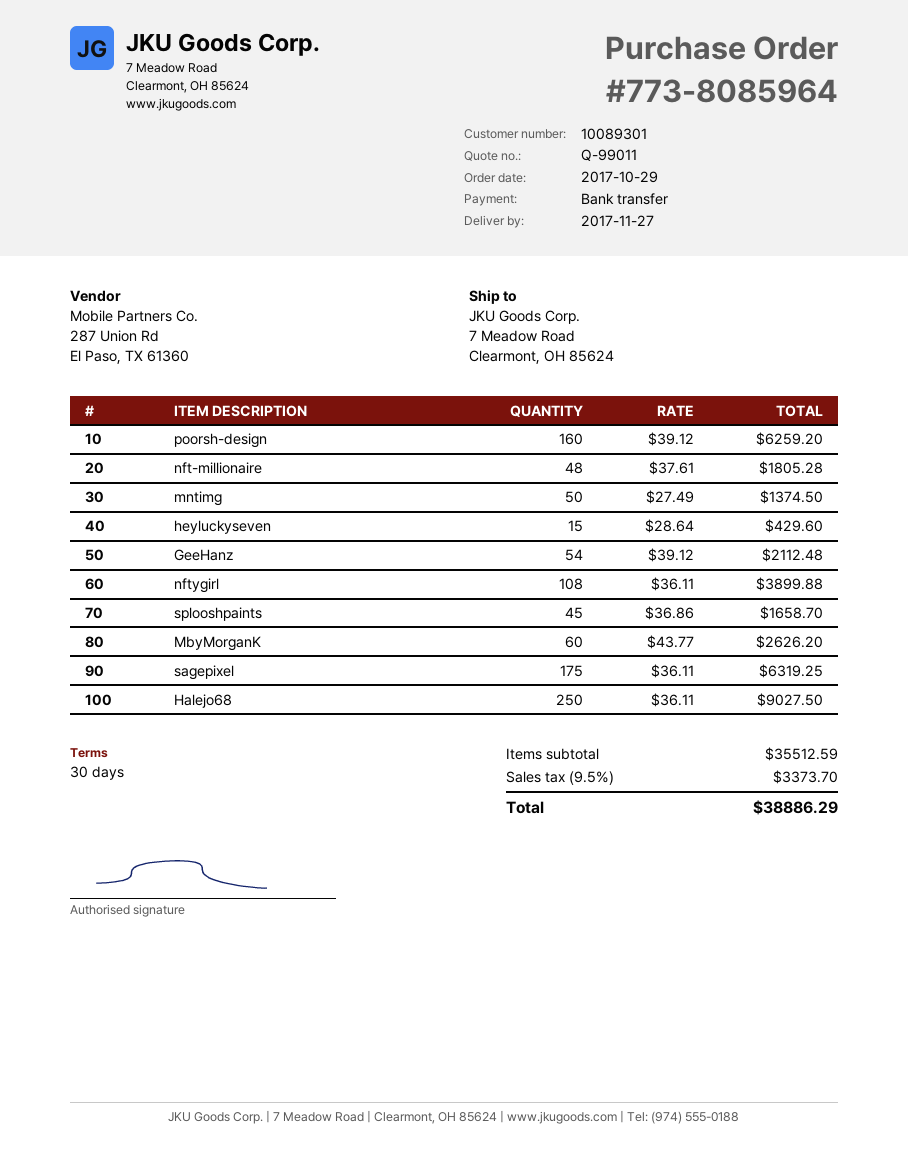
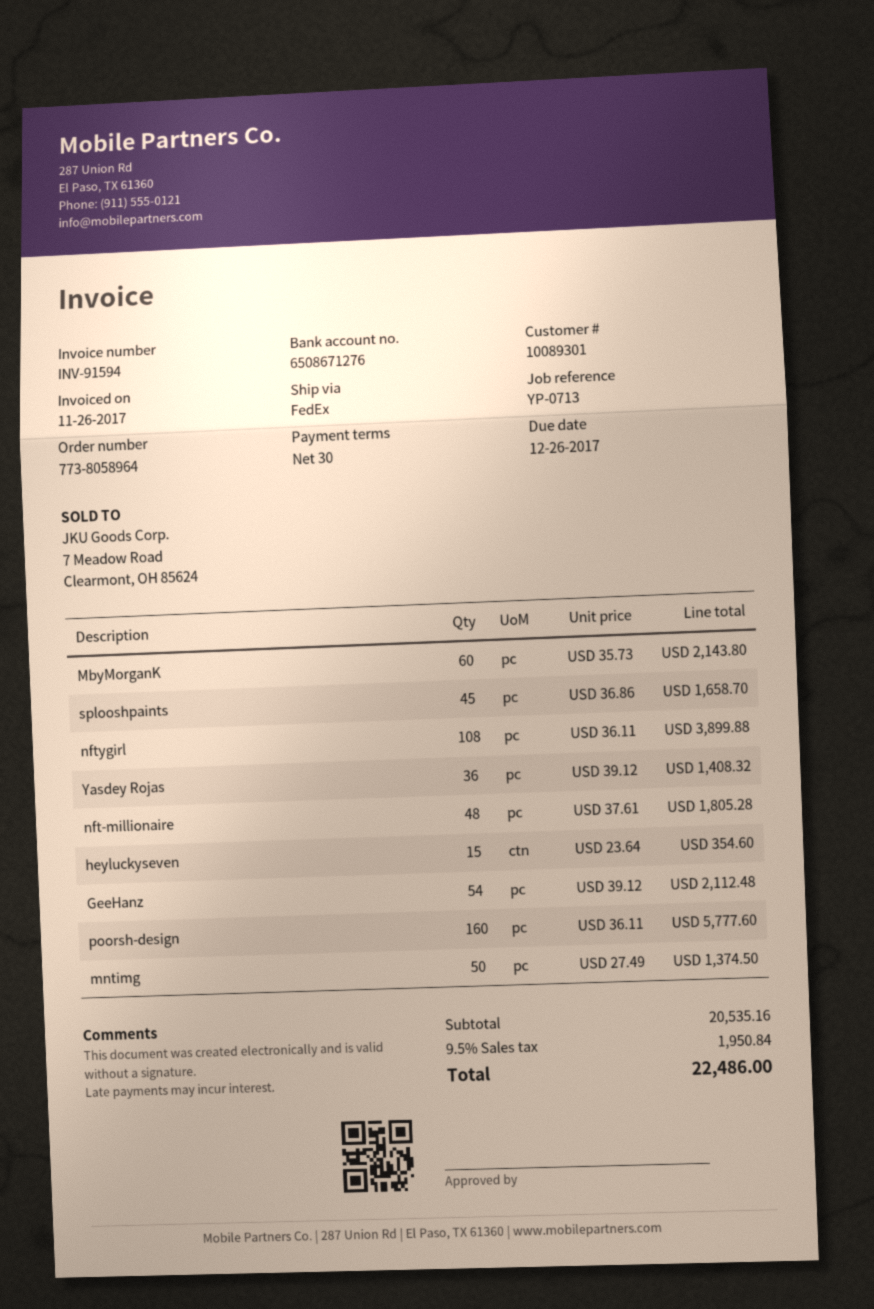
order number: 773-8085964 -> 773-8058964
poorsh-design: 160 x 39.12 = 6259.20 -> 160 x 36.11 = 5777.60
heyluckyseven: 15 x 28.64 = 429.60 -> 15 x 23.64 = 354.60
MbyMorganK: 60 x 43.77 = 2626.20 -> 60 x 35.73 = 2143.80
sagepixel: 175 x 36.11 = 6319.25 -> none
Halejo68: 250 x 36.11 = 9027.50 -> none
Yasdey Rojas: none -> 36 x 39.12 = 1408.32
subtotal: 35512.59 -> 20535.16
tax: 9.5% = 3373.70 -> 9.5% = 1950.84
total: 38886.29 -> 22486.00

